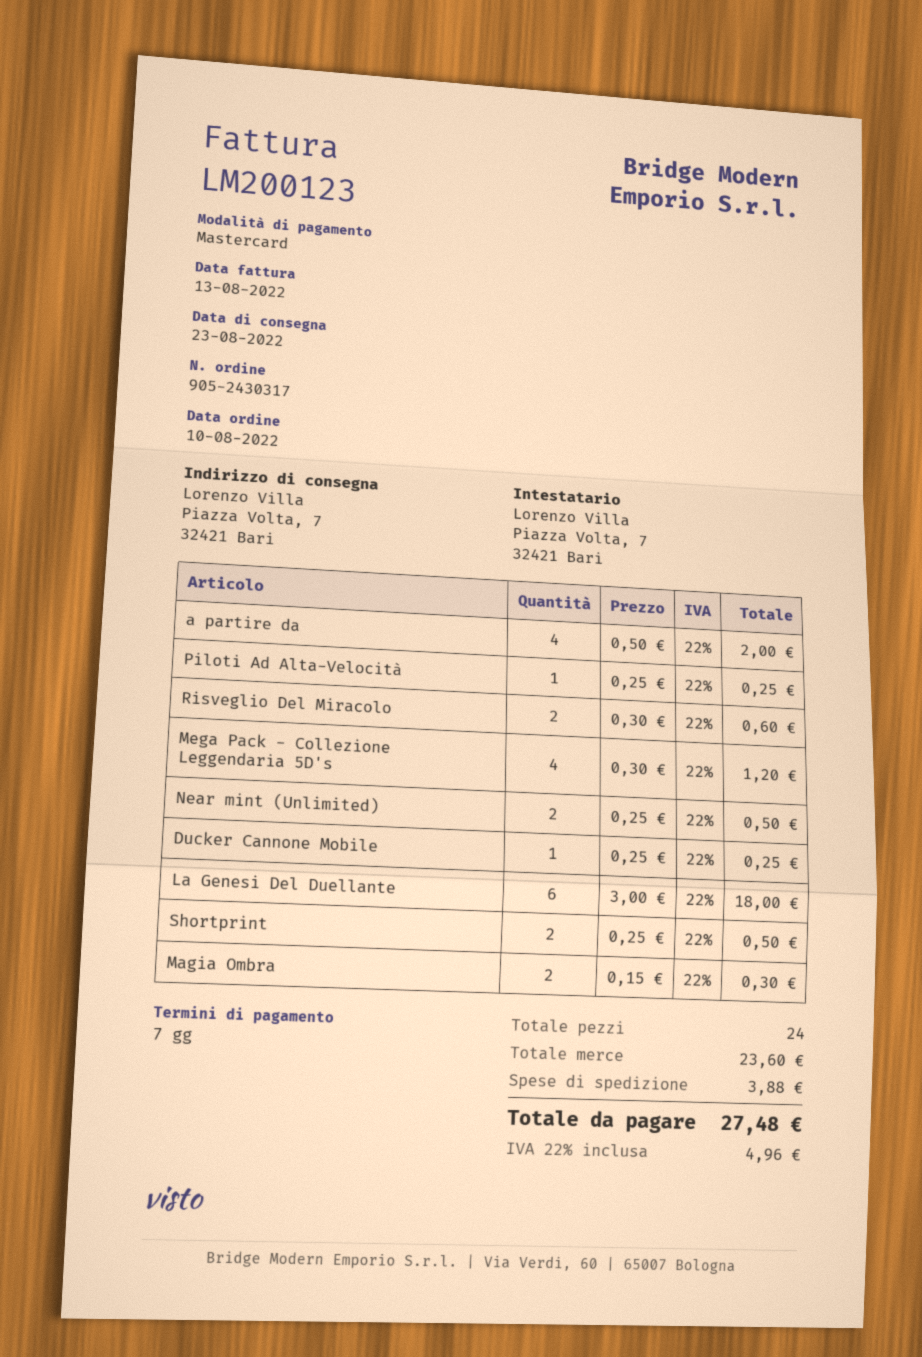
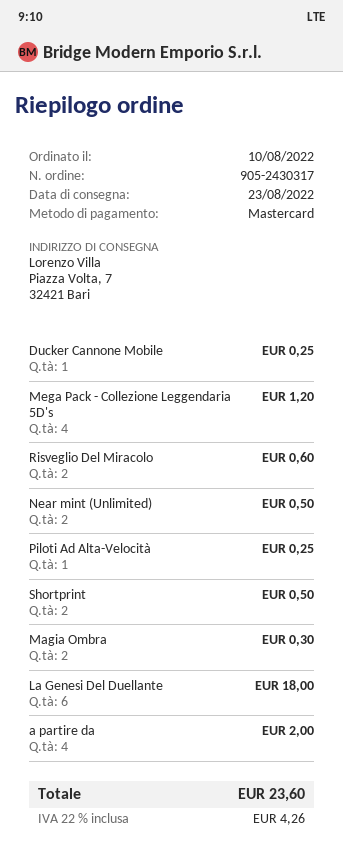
shipping: 3.88 -> none
tax: 22% = 4.96 -> 22% = 4.26
total: 27.48 -> 23.60

